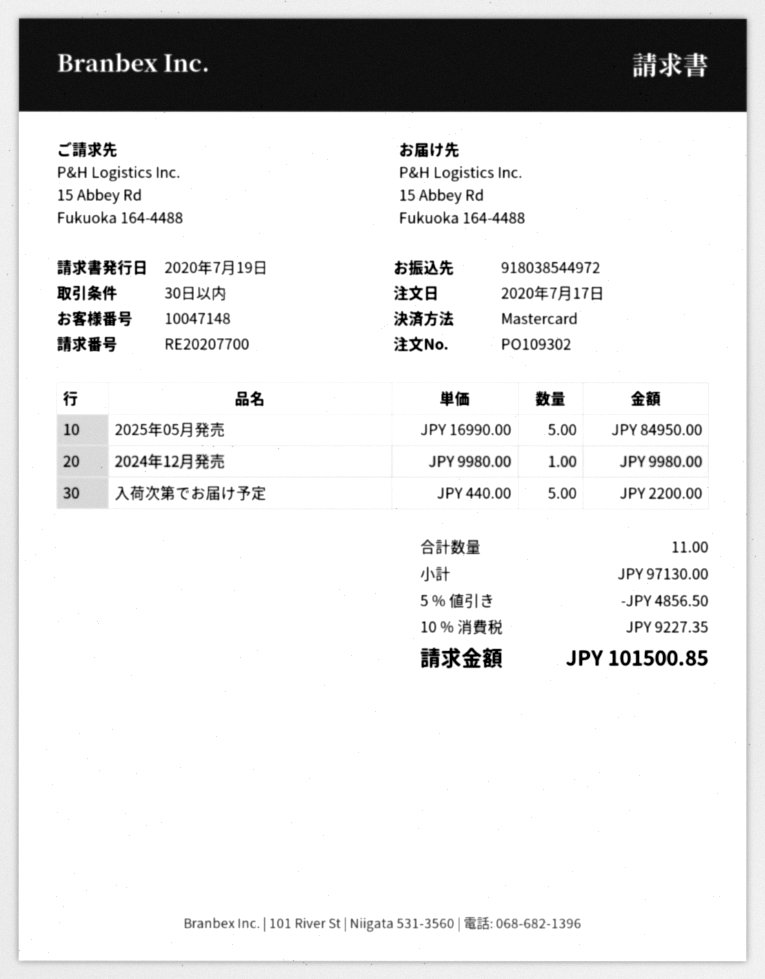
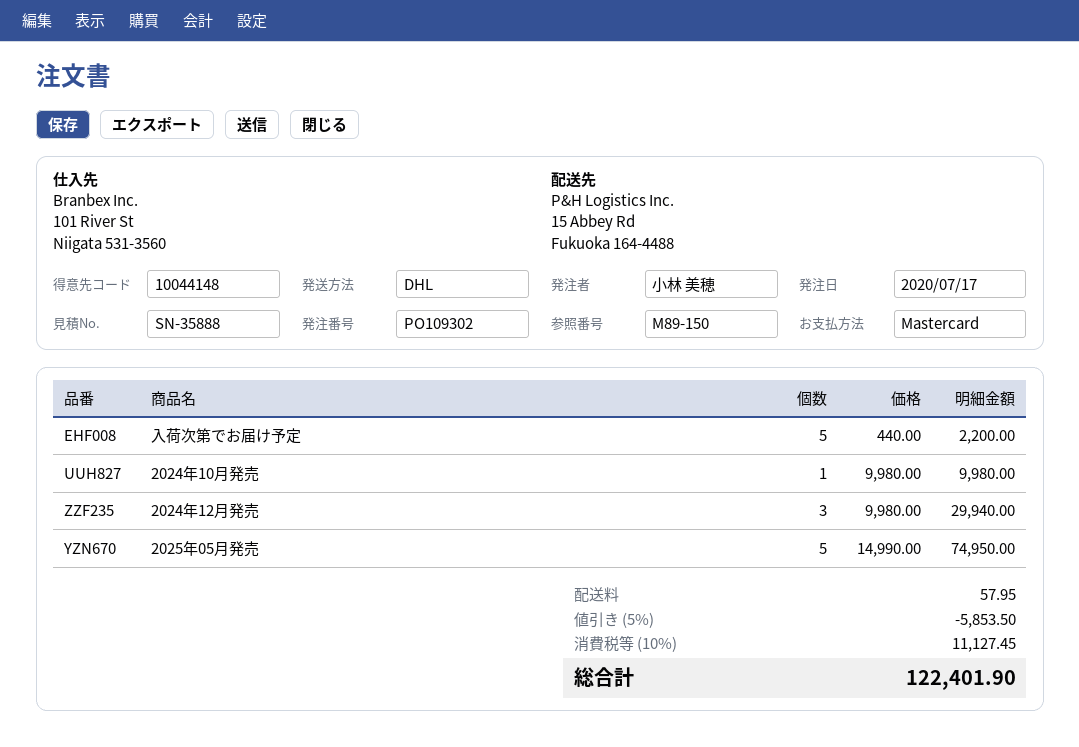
customer number: 10047148 -> 10044148
2025年05月発売: 5 x 16990.00 = 84950.00 -> 5 x 14990.00 = 74950.00
2024年12月発売: 1 x 9980.00 = 9980.00 -> 3 x 9980.00 = 29940.00
2024年10月発売: none -> 1 x 9980.00 = 9980.00
discount: 5% = 4856.50 -> 5% = 5853.50
shipping: none -> 57.95
tax: 10% = 9227.35 -> 10% = 11127.45
total: 101500.85 -> 122401.90

